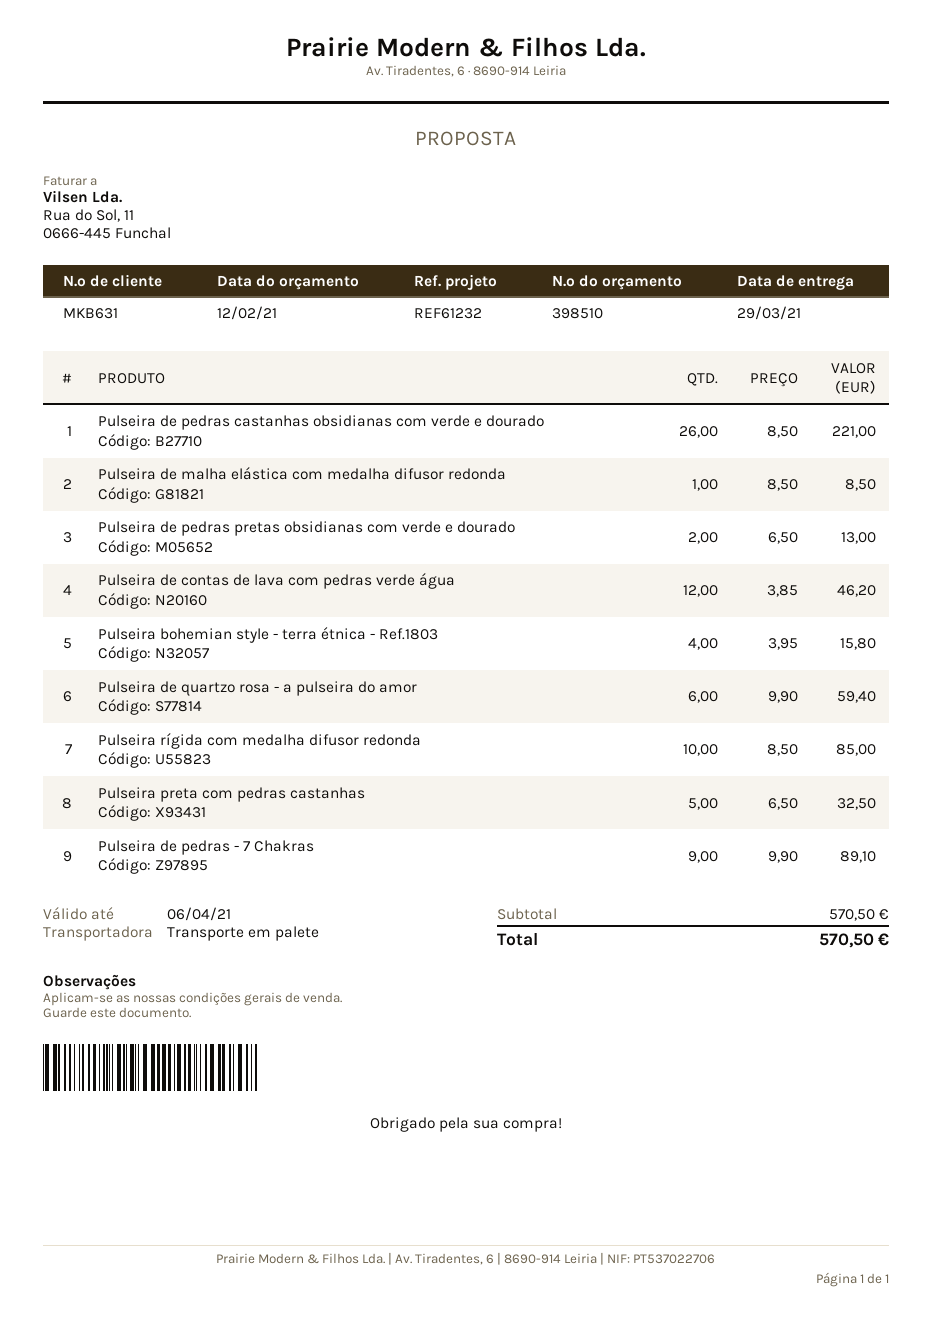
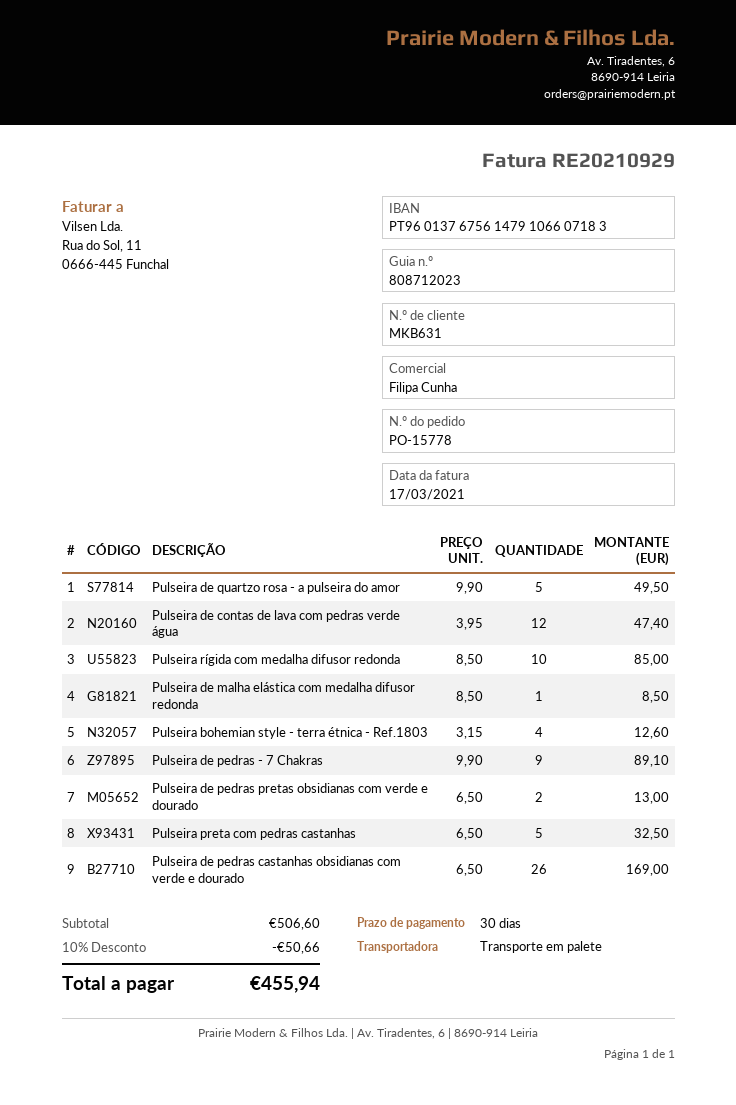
Pulseira de pedras castanhas obsidianas com verde e dourado: 26 x 8.50 = 221.00 -> 26 x 6.50 = 169.00
Pulseira de contas de lava com pedras verde água: 12 x 3.85 = 46.20 -> 12 x 3.95 = 47.40
Pulseira bohemian style - terra étnica - Ref.1803: 4 x 3.95 = 15.80 -> 4 x 3.15 = 12.60
Pulseira de quartzo rosa - a pulseira do amor: 6 x 9.90 = 59.40 -> 5 x 9.90 = 49.50
subtotal: 570.50 -> 506.60
discount: none -> 10% = 50.66
total: 570.50 -> 455.94

